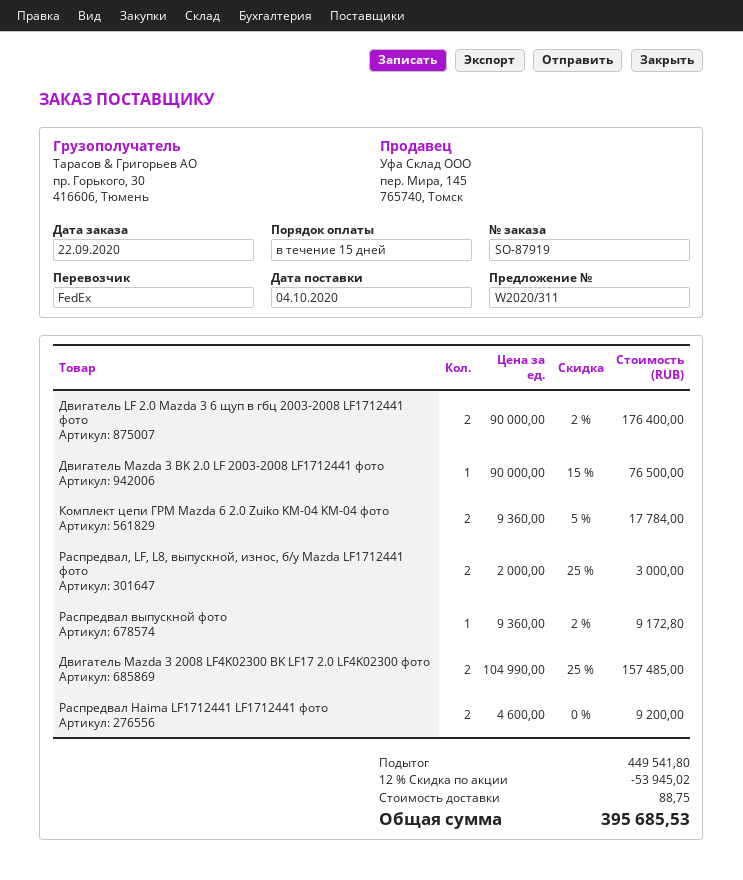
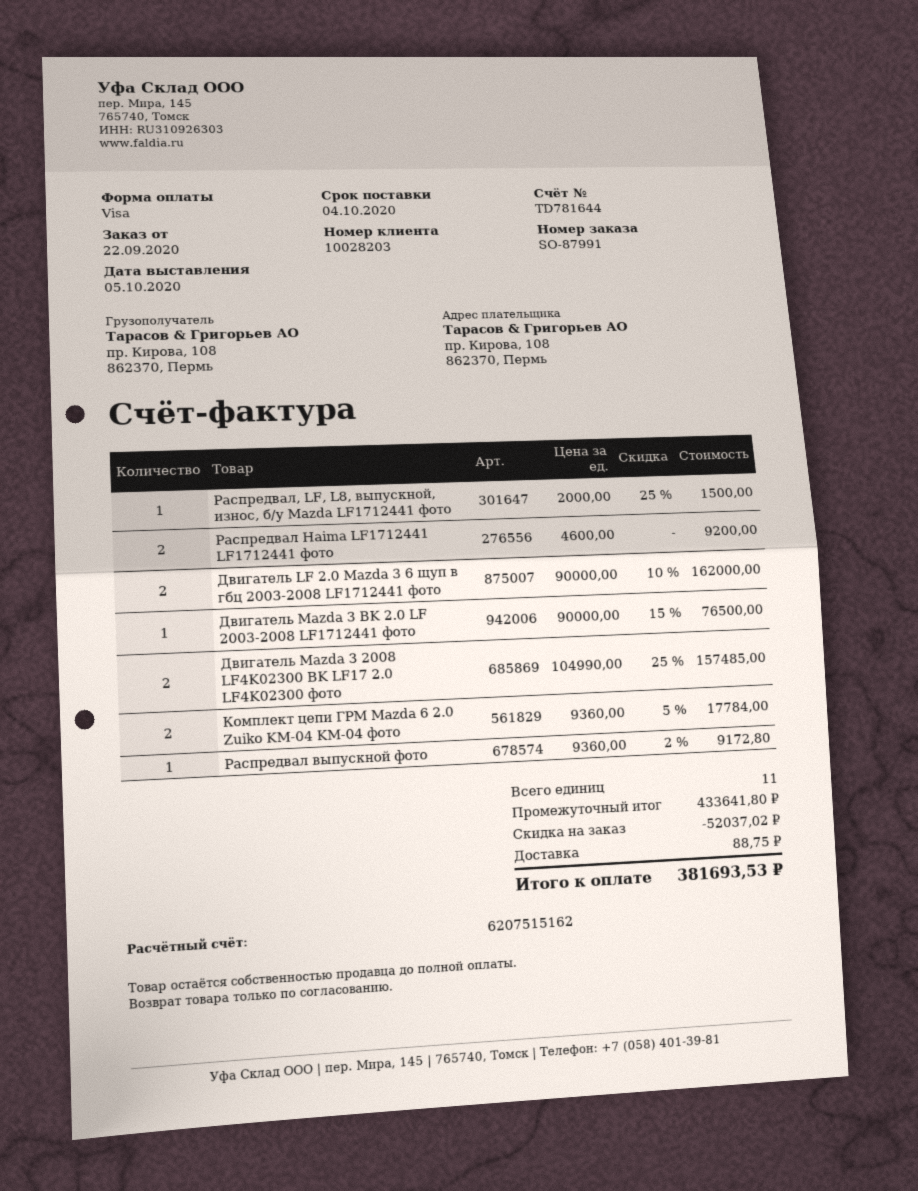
order number: SO-87919 -> SO-87991
ship to: пр. Горького, 30, 416606, Тюмень -> пр. Кирова, 108, 862370, Пермь
Двигатель LF 2.0 Mazda 3 6 щуп в гбц 2003-2008 LF1712441 фото: 2 x 90000.00 - 2% = 176400.00 -> 2 x 90000.00 - 10% = 162000.00
Распредвал, LF, L8, выпускной, износ, б/у Mazda LF1712441 фото: 2 x 2000.00 - 25% = 3000.00 -> 1 x 2000.00 - 25% = 1500.00
subtotal: 449541.80 -> 433641.80
discount: 53945.02 -> 52037.02
total: 395685.53 -> 381693.53

